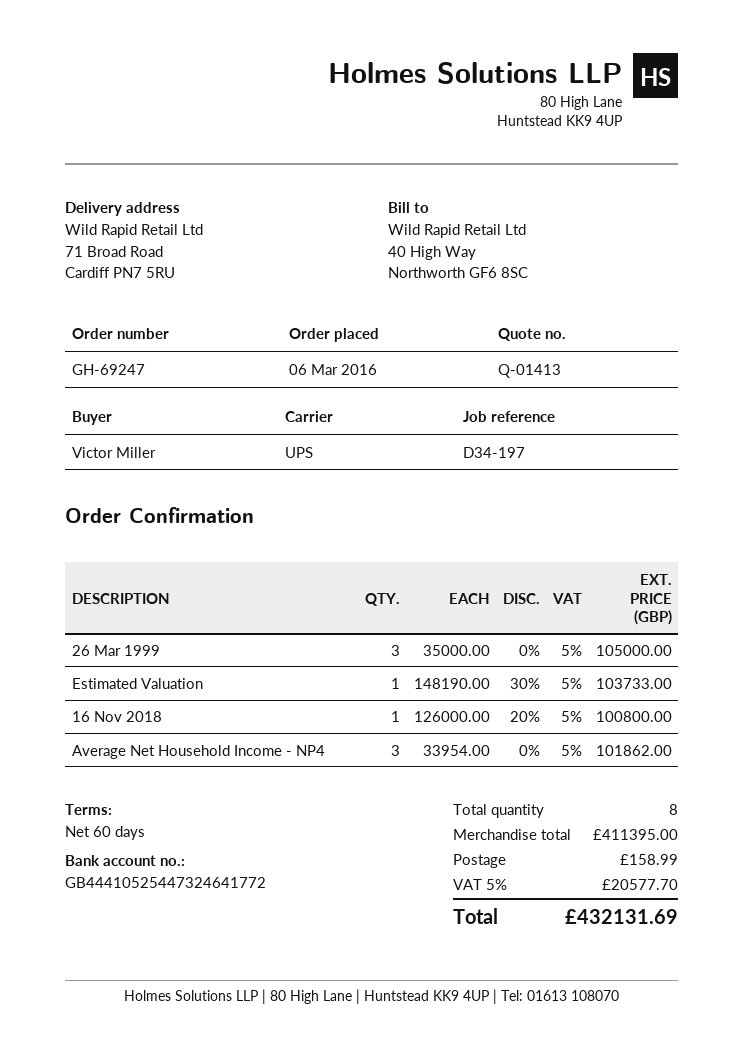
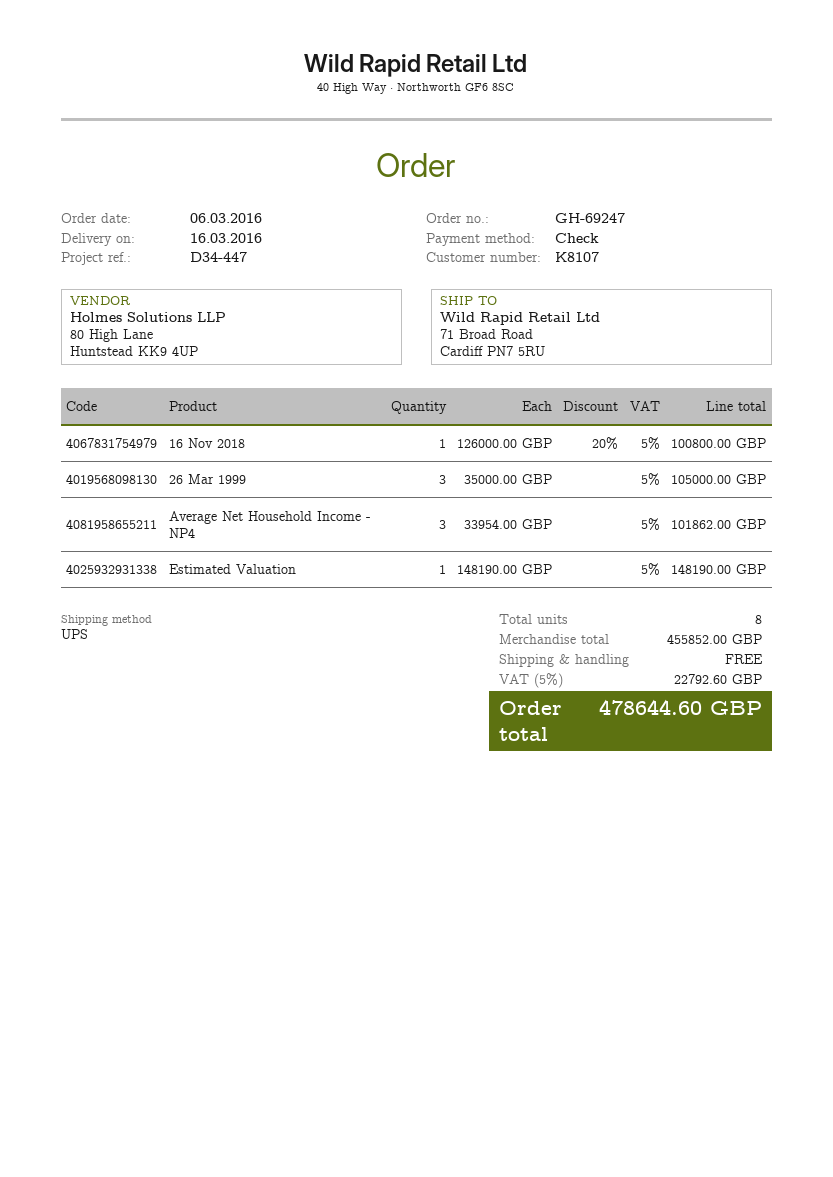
reference: D34-197 -> D34-447
Estimated Valuation: 1 x 148190.00 - 30% = 103733.00 -> 1 x 148190.00 = 148190.00
subtotal: 411395.00 -> 455852.00
shipping: 158.99 -> 0.00
tax: 5% = 20577.70 -> 5% = 22792.60
total: 432131.69 -> 478644.60

